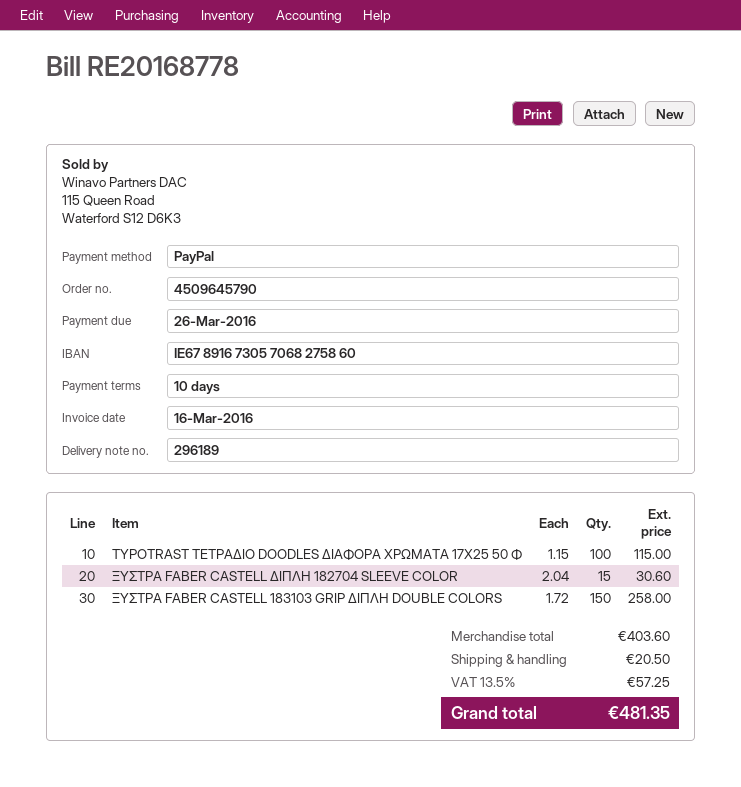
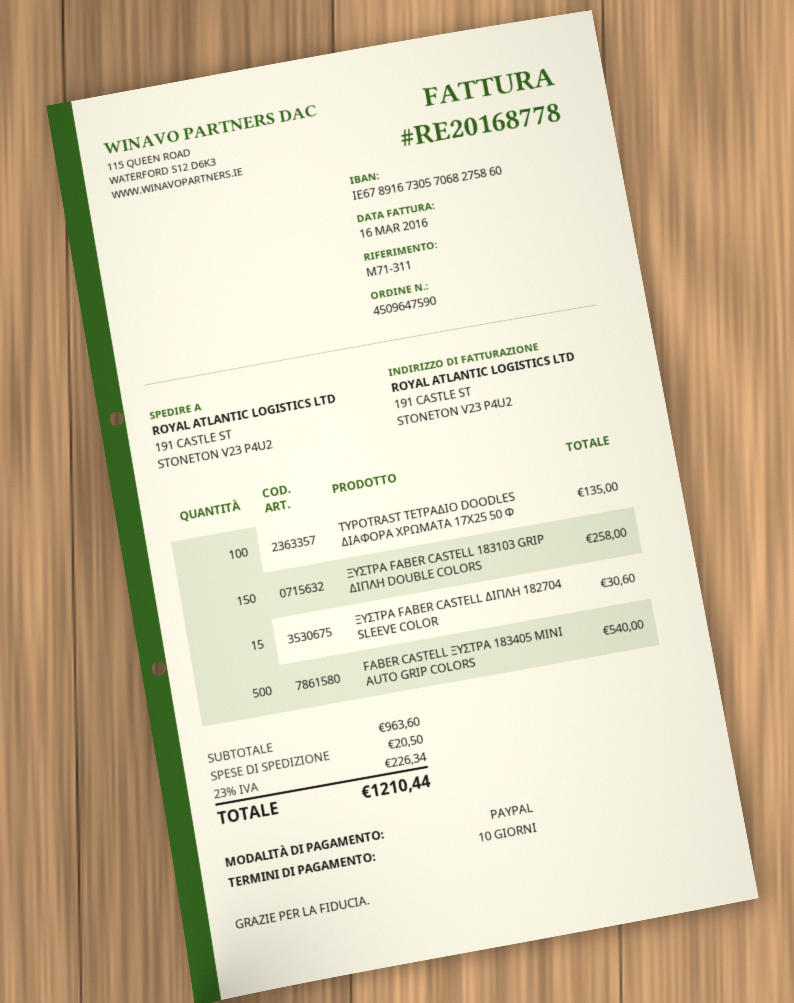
order number: 4509645790 -> 4509647590
TYPOTRAST ΤΕΤΡΑΔΙΟ DOODLES ΔΙΑΦΟΡΑ ΧΡΩΜΑΤΑ 17X25 50 Φ: 100 for 115.00 -> 100 for 135.00
FABER CASTELL ΞΥΣΤΡΑ 183405 MINI AUTO GRIP COLORS: none -> 500 for 540.00
subtotal: 403.60 -> 963.60
tax: 13.5% = 57.25 -> 23% = 226.34
total: 481.35 -> 1210.44

